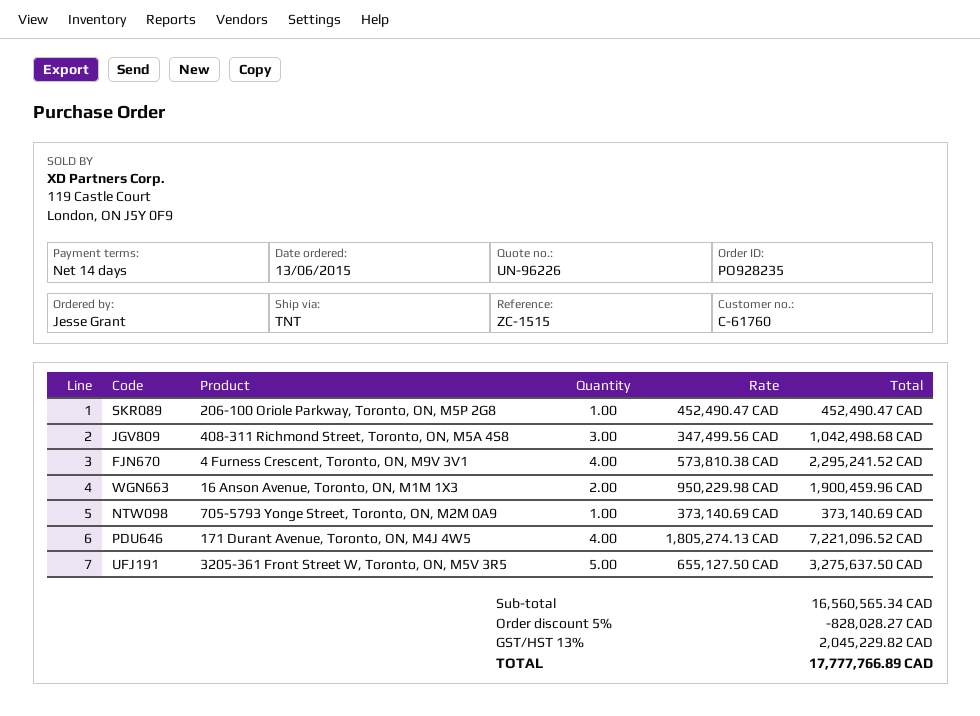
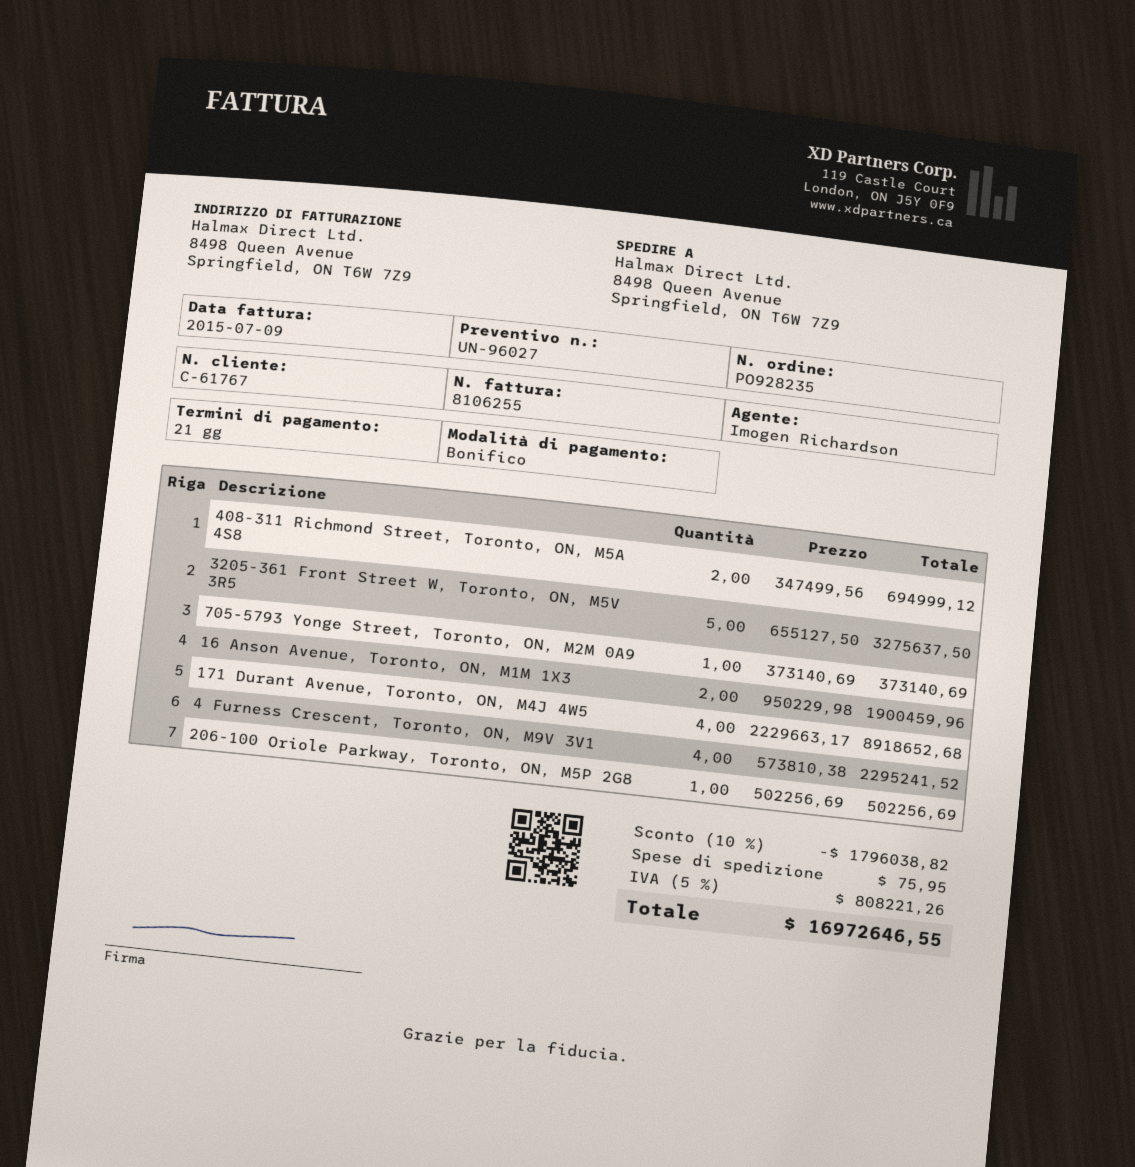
quote number: UN-96226 -> UN-96027
payment terms: 14 days -> 21 days
customer number: C-61760 -> C-61767
206-100 Oriole Parkway, Toronto, ON, M5P 2G8: 1 x 452490.47 = 452490.47 -> 1 x 502256.69 = 502256.69
408-311 Richmond Street, Toronto, ON, M5A 4S8: 3 x 347499.56 = 1042498.68 -> 2 x 347499.56 = 694999.12
171 Durant Avenue, Toronto, ON, M4J 4W5: 4 x 1805274.13 = 7221096.52 -> 4 x 2229663.17 = 8918652.68
discount: 5% = 828028.27 -> 10% = 1796038.82
shipping: none -> 75.95
tax: 13% = 2045229.82 -> 5% = 808221.26
total: 17777766.89 -> 16972646.55

